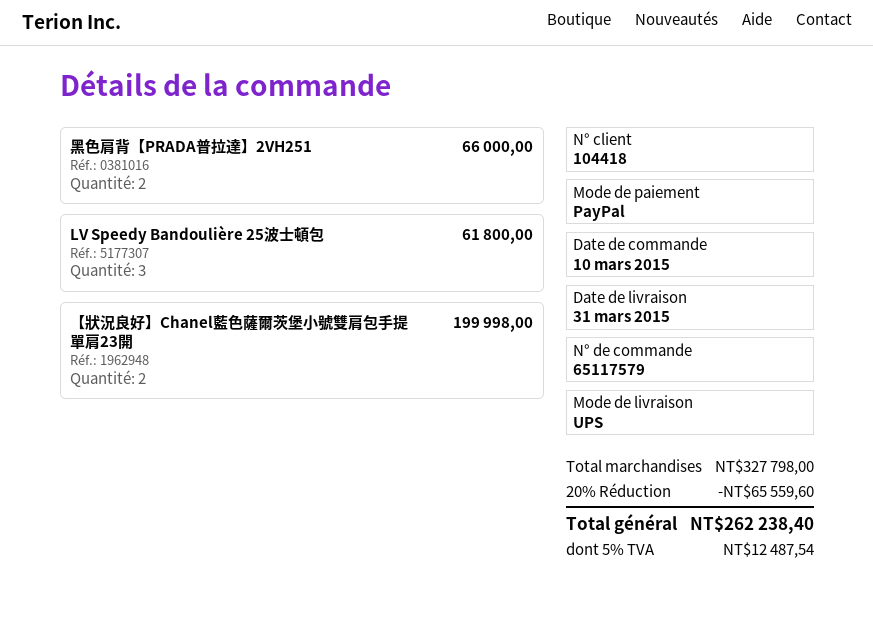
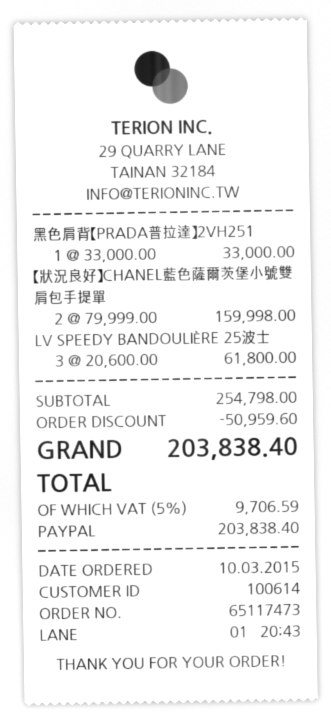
order number: 65117579 -> 65117473
customer number: 104418 -> 100614
黑色肩背【PRADA普拉達】2VH251: 2 for 66000.00 -> 1 for 33000.00
【狀況良好】Chanel藍色薩爾茨堡小號雙肩包手提單肩23開: 2 for 199998.00 -> 2 for 159998.00
subtotal: 327798.00 -> 254798.00
discount: 65559.60 -> 50959.60
tax: 5% = 12487.54 -> 5% = 9706.59
total: 262238.40 -> 203838.40

